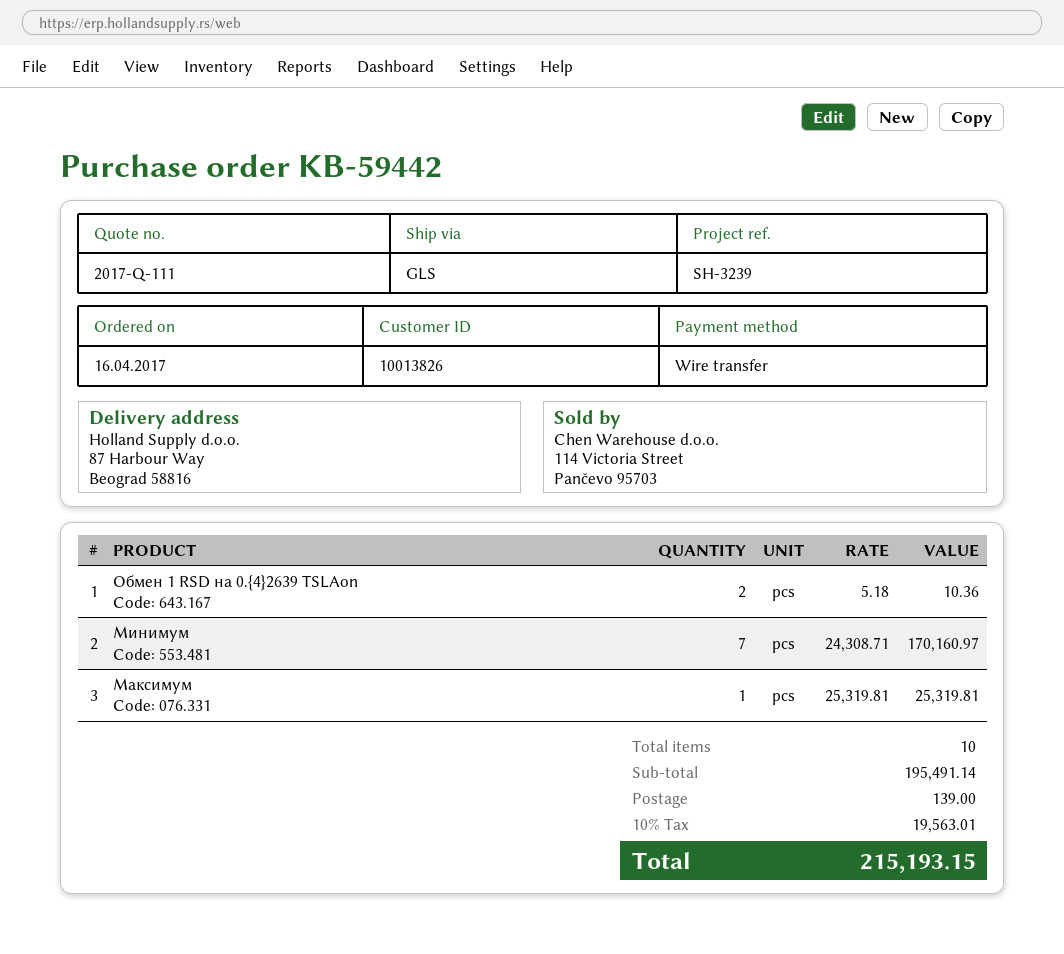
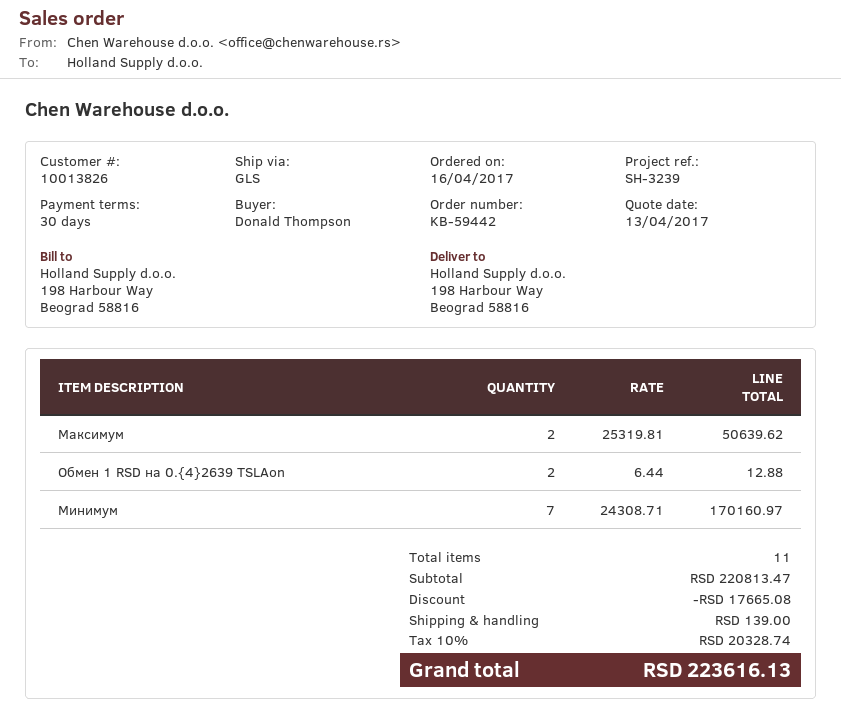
ship to: 87 Harbour Way, Beograd 58816 -> 198 Harbour Way, Beograd 58816
Обмен 1 RSD на 0.{4}2639 TSLAon: 2 x 5.18 = 10.36 -> 2 x 6.44 = 12.88
Максимум: 1 x 25319.81 = 25319.81 -> 2 x 25319.81 = 50639.62
total quantity: 10 -> 11
subtotal: 195491.14 -> 220813.47
discount: none -> 17665.08
tax: 10% = 19563.01 -> 10% = 20328.74
total: 215193.15 -> 223616.13

